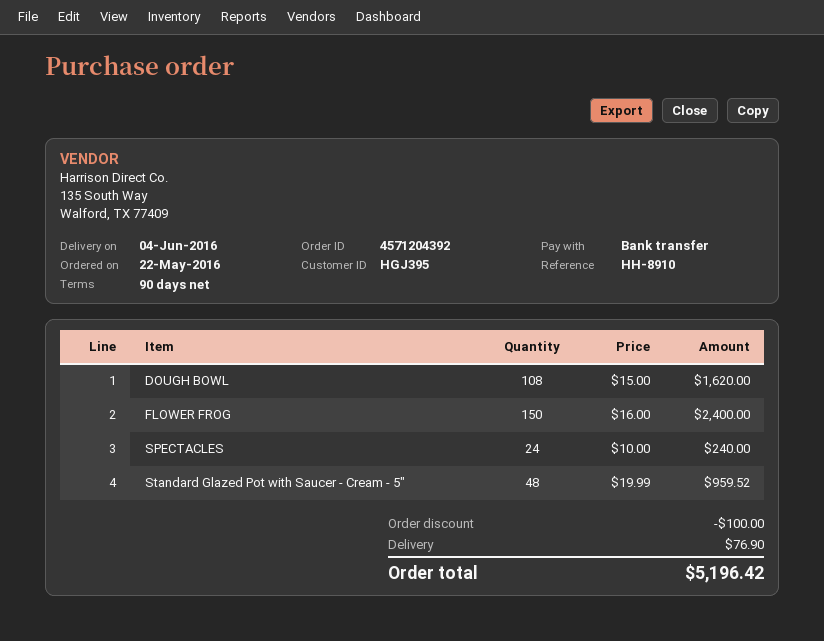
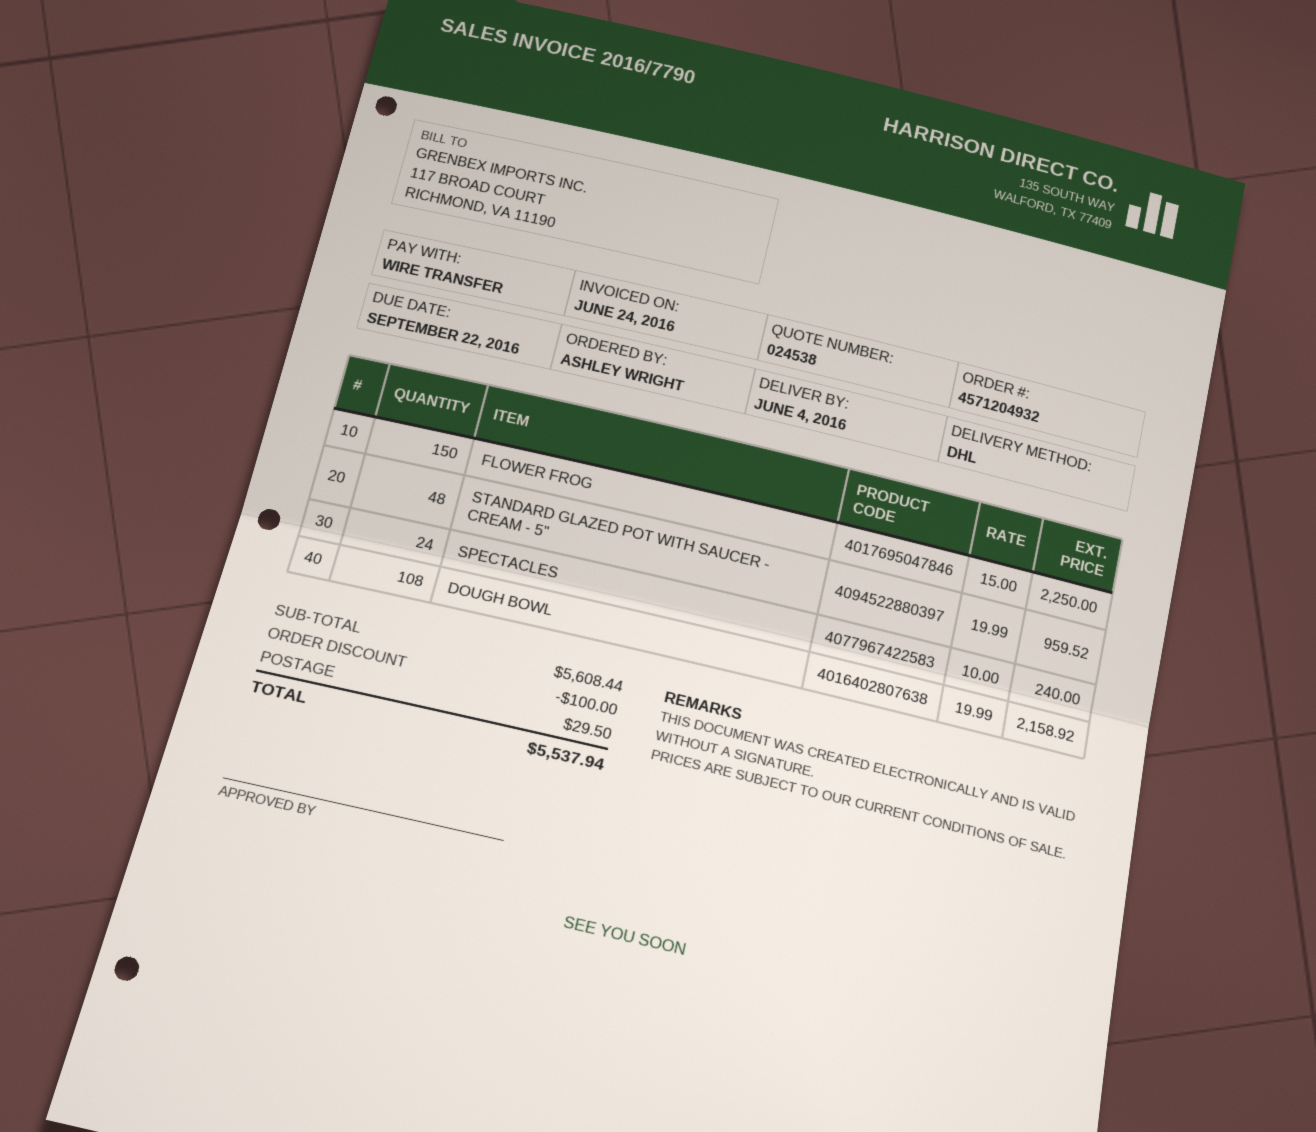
order number: 4571204392 -> 4571204932
DOUGH BOWL: 108 x 15.00 = 1620.00 -> 108 x 19.99 = 2158.92
FLOWER FROG: 150 x 16.00 = 2400.00 -> 150 x 15.00 = 2250.00
shipping: 76.90 -> 29.50
total: 5196.42 -> 5537.94

